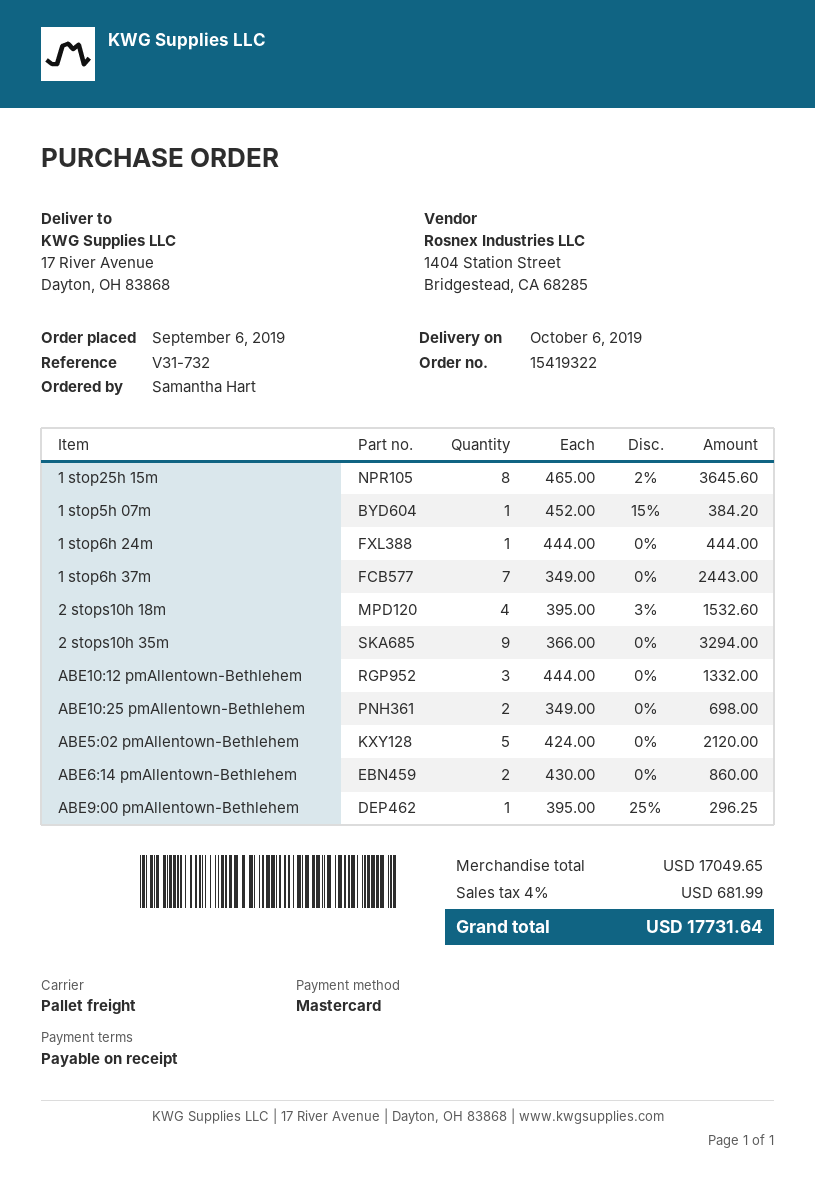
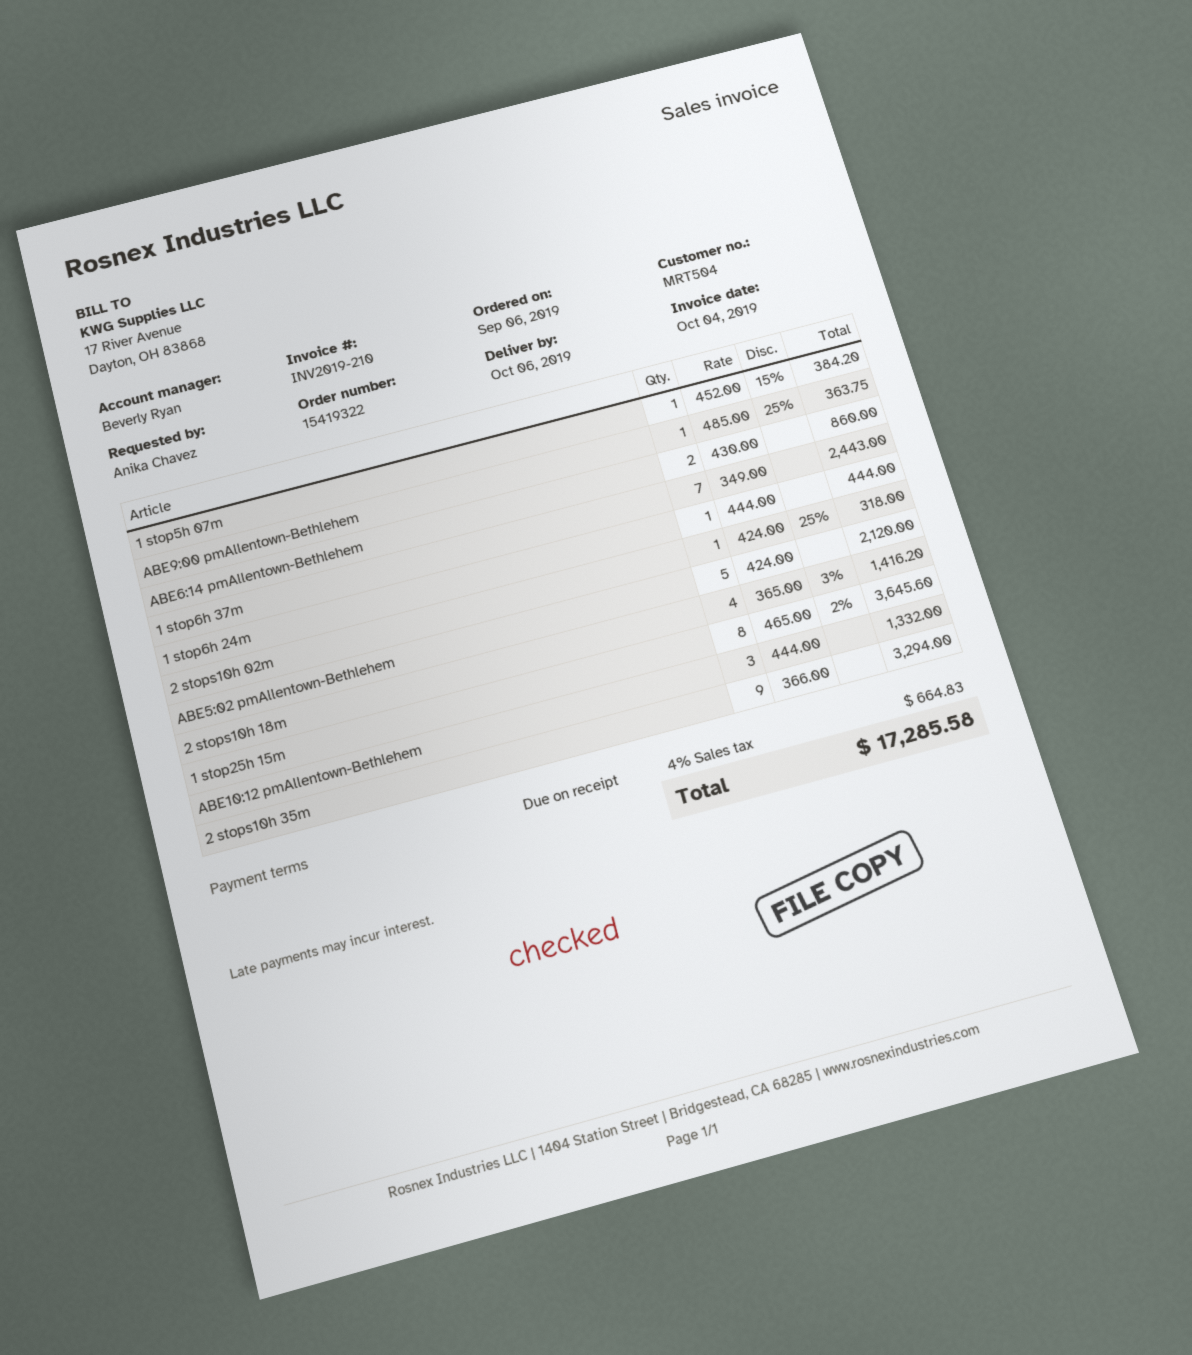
ordered by: Samantha Hart -> Anika Chavez
2 stops10h 18m: 4 x 395.00 - 3% = 1532.60 -> 4 x 365.00 - 3% = 1416.20
ABE10:25 pmAllentown-Bethlehem: 2 x 349.00 = 698.00 -> none
ABE9:00 pmAllentown-Bethlehem: 1 x 395.00 - 25% = 296.25 -> 1 x 485.00 - 25% = 363.75
2 stops10h 02m: none -> 1 x 424.00 - 25% = 318.00
tax: 4% = 681.99 -> 4% = 664.83
total: 17731.64 -> 17285.58

